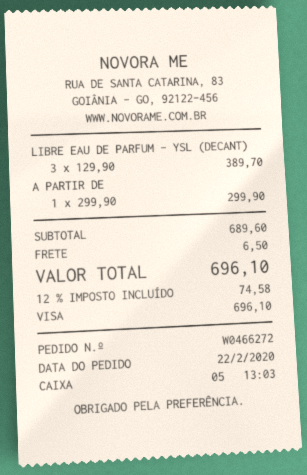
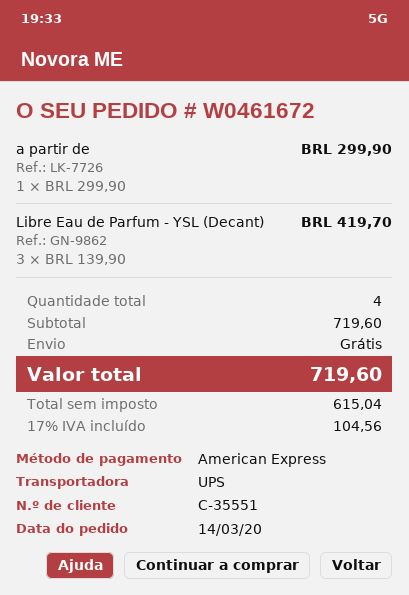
order number: W0466272 -> W0461672
order date: 2020-02-22 -> 2020-03-14
payment method: Visa -> American Express
LIBRE EAU DE PARFUM - YSL (DECANT): 3 x 129.90 = 389.70 -> 3 x 139.90 = 419.70
subtotal: 689.60 -> 719.60
shipping: 6.50 -> 0.00
tax: 12% = 74.58 -> 17% = 104.56
total: 696.10 -> 719.60

